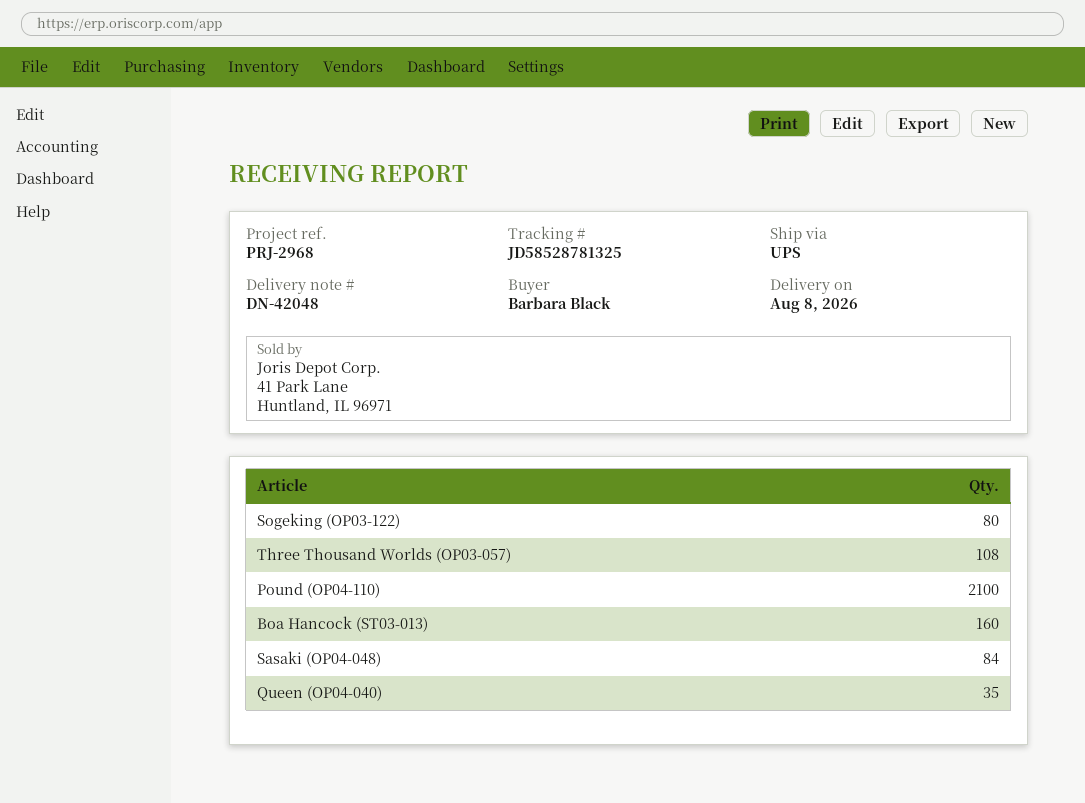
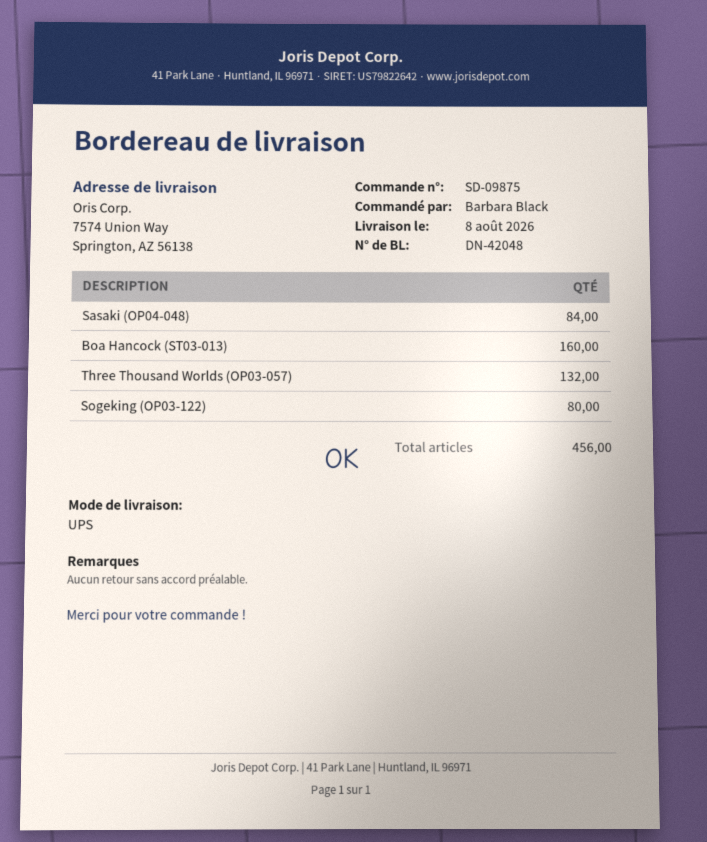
Three Thousand Worlds (OP03-057): 108 -> 132
Pound (OP04-110): 2100 -> none
Queen (OP04-040): 35 -> none

